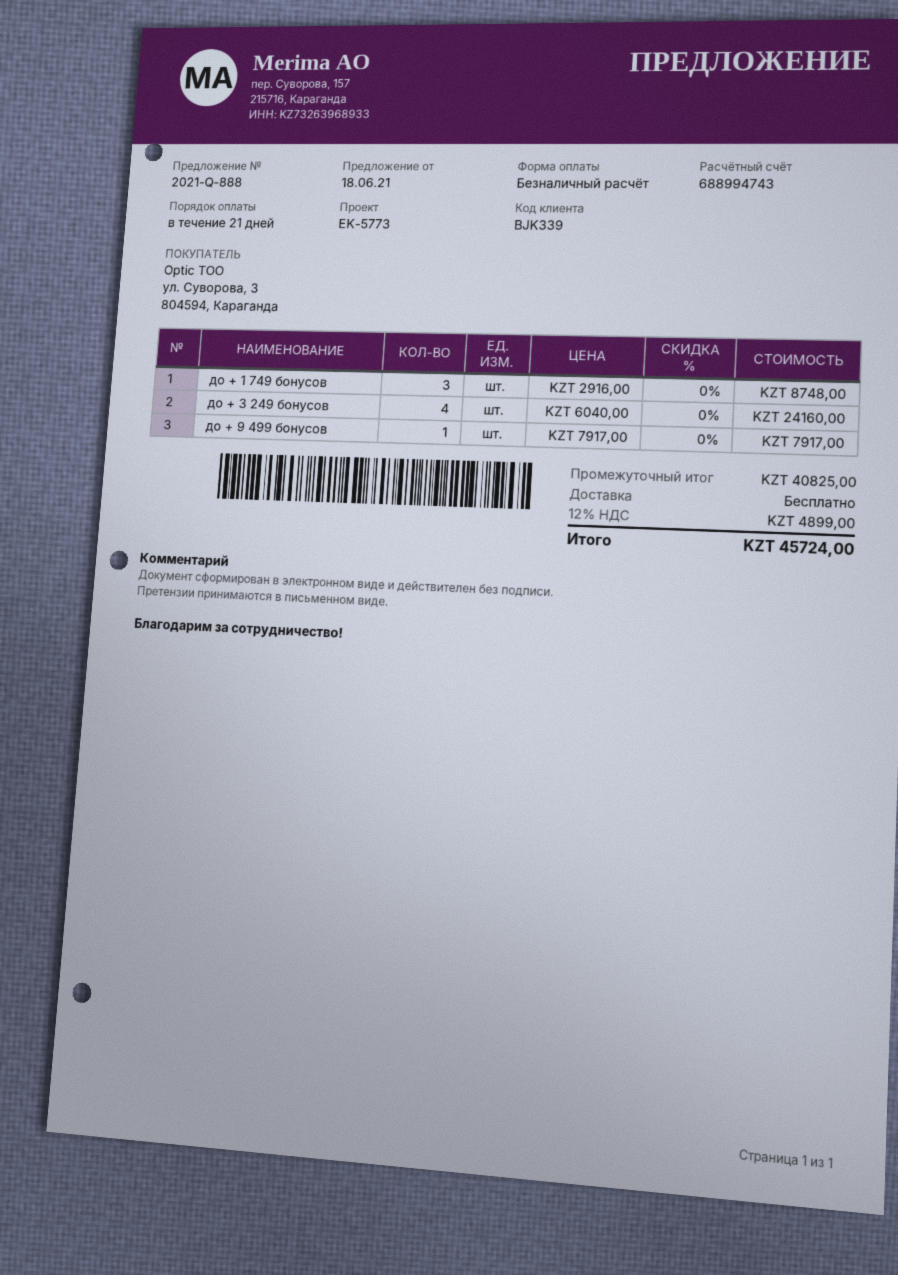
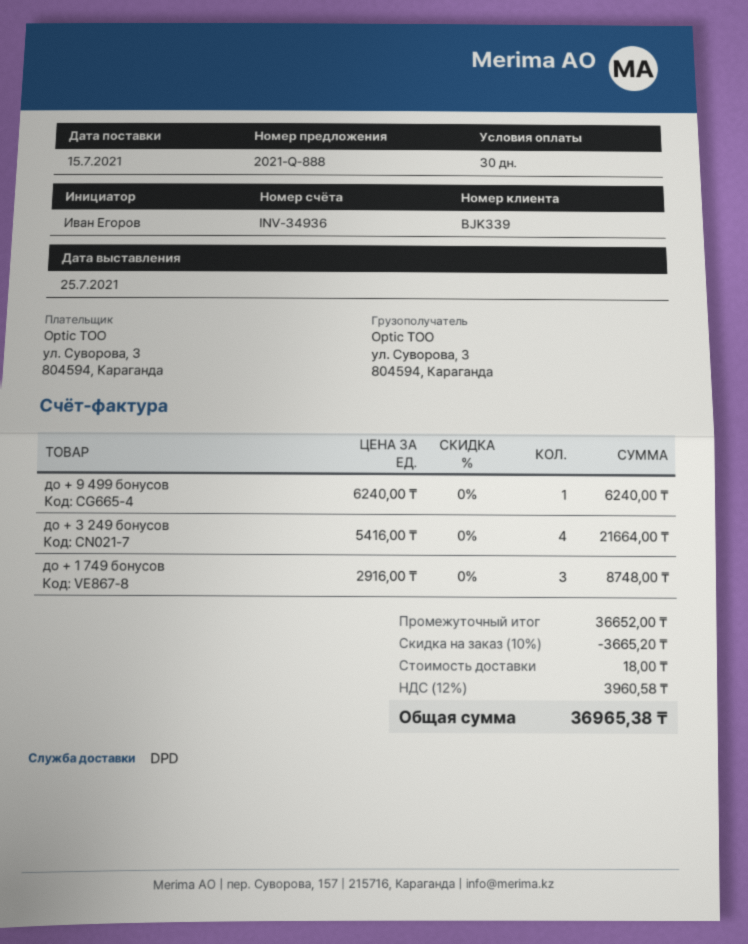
payment terms: 21 days -> 30 days
до + 3 249 бонусов: 4 x 6040.00 = 24160.00 -> 4 x 5416.00 = 21664.00
до + 9 499 бонусов: 1 x 7917.00 = 7917.00 -> 1 x 6240.00 = 6240.00
subtotal: 40825.00 -> 36652.00
discount: none -> 10% = 3665.20
shipping: 0.00 -> 18.00
tax: 12% = 4899.00 -> 12% = 3960.58
total: 45724.00 -> 36965.38

